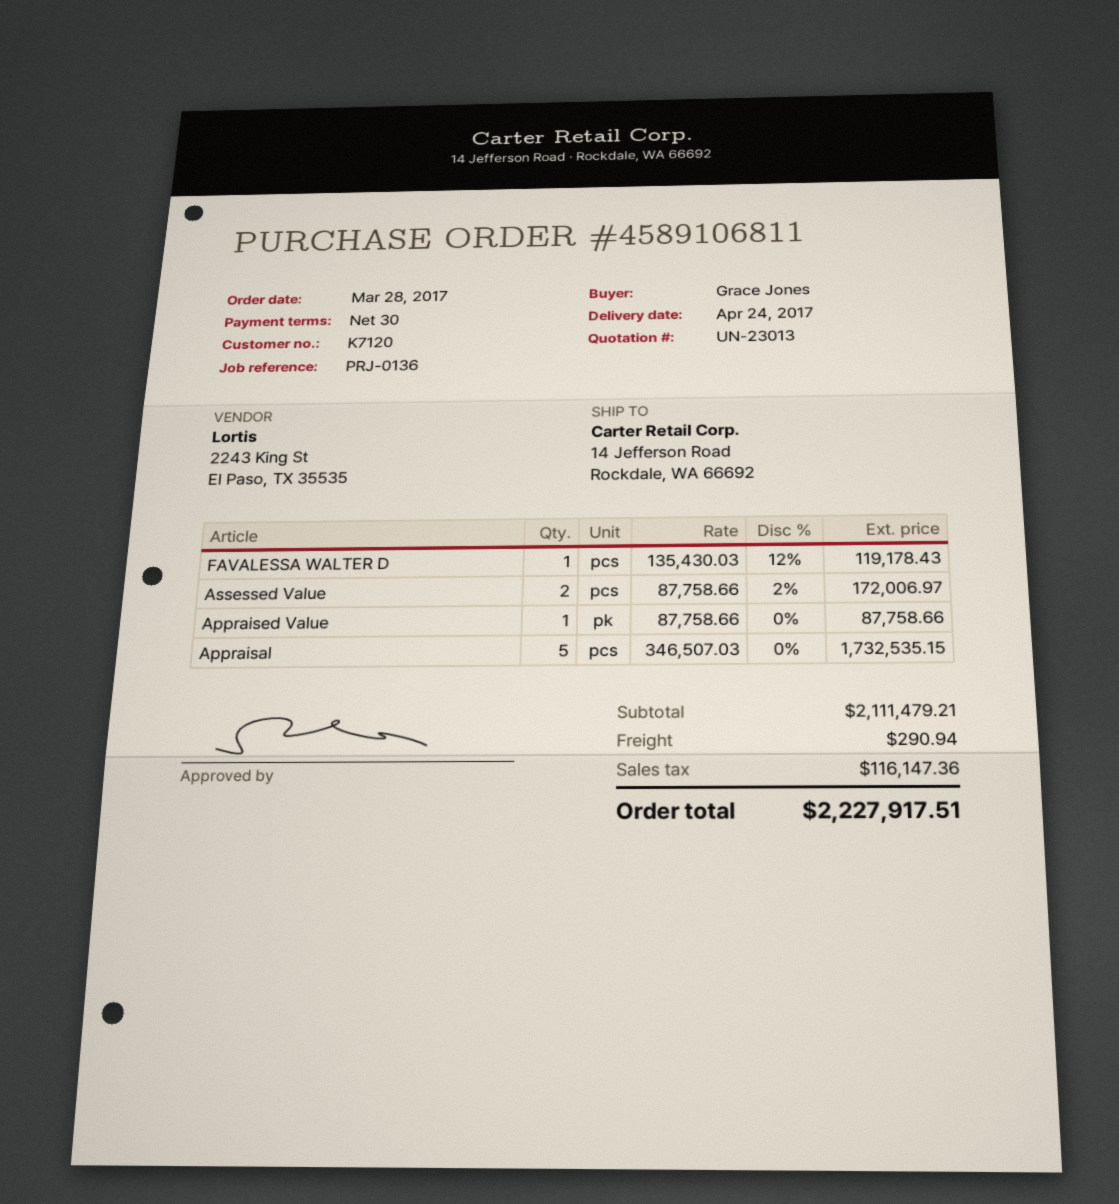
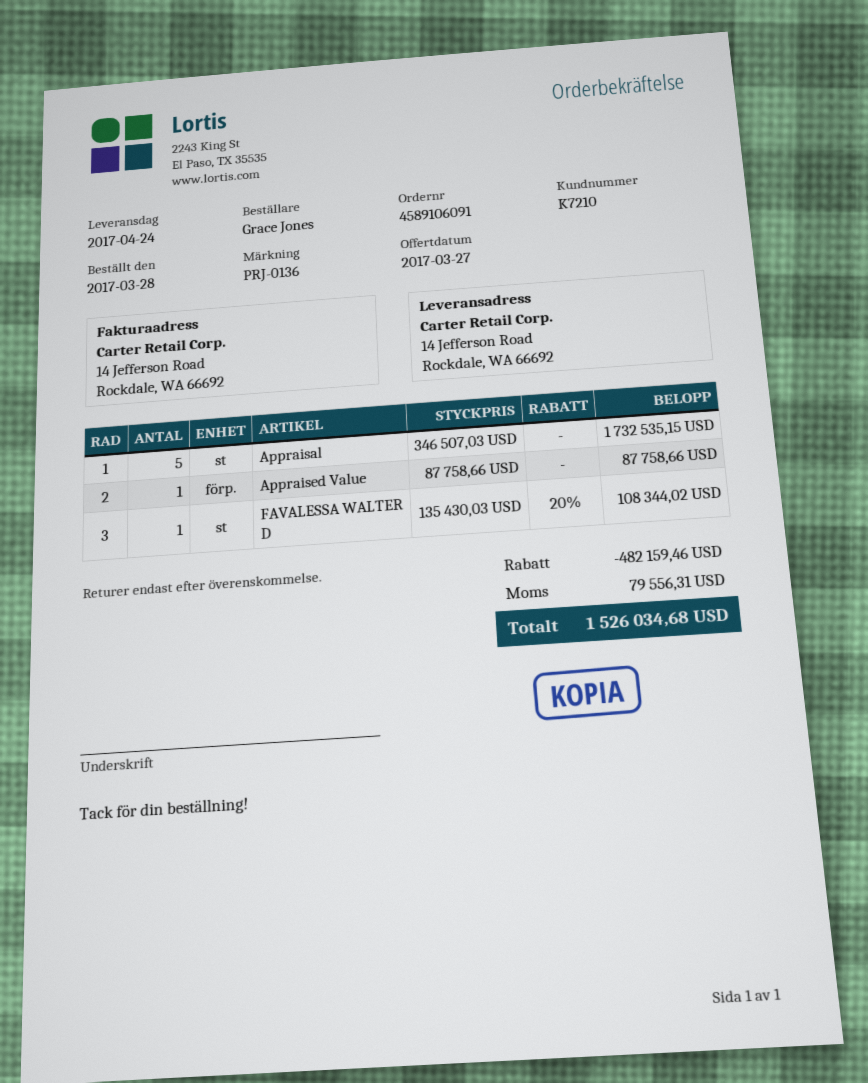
order number: 4589106811 -> 4589106091
customer number: K7120 -> K7210
FAVALESSA WALTER D: 1 x 135430.03 - 12% = 119178.43 -> 1 x 135430.03 - 20% = 108344.02
Assessed Value: 2 x 87758.66 - 2% = 172006.97 -> none
discount: none -> 482159.46
shipping: 290.94 -> none
tax: 116147.36 -> 79556.31
total: 2227917.51 -> 1526034.68

